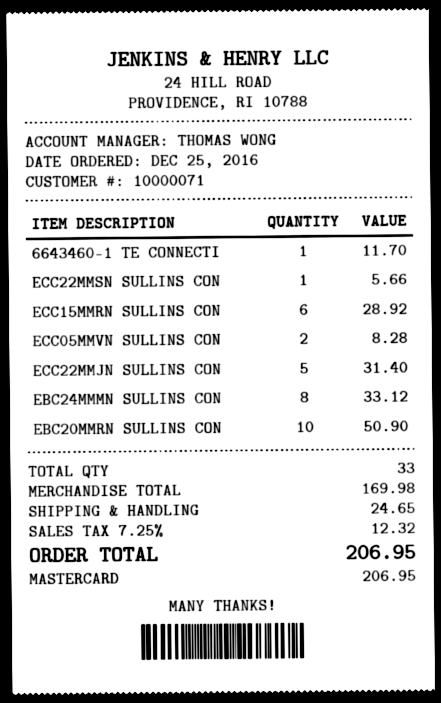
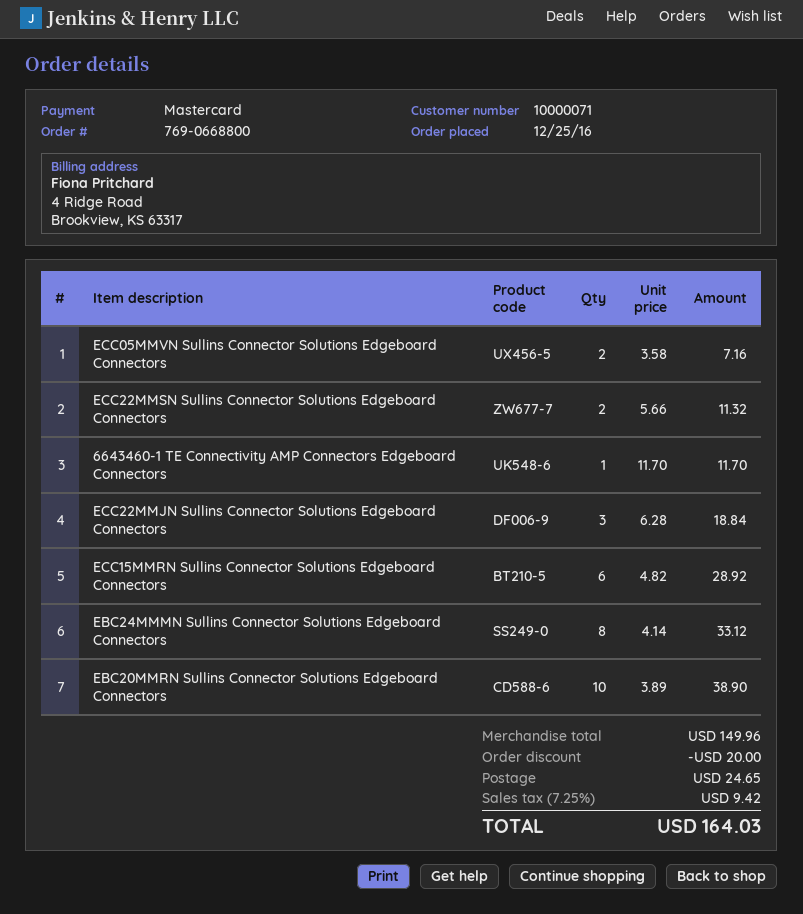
ECC22MMSN SULLINS CON: 1 for 5.66 -> 2 for 11.32
ECC05MMVN SULLINS CON: 2 for 8.28 -> 2 for 7.16
ECC22MMJN SULLINS CON: 5 for 31.40 -> 3 for 18.84
EBC20MMRN SULLINS CON: 10 for 50.90 -> 10 for 38.90
subtotal: 169.98 -> 149.96
discount: none -> 20.00
tax: 7.25% = 12.32 -> 7.25% = 9.42
total: 206.95 -> 164.03

